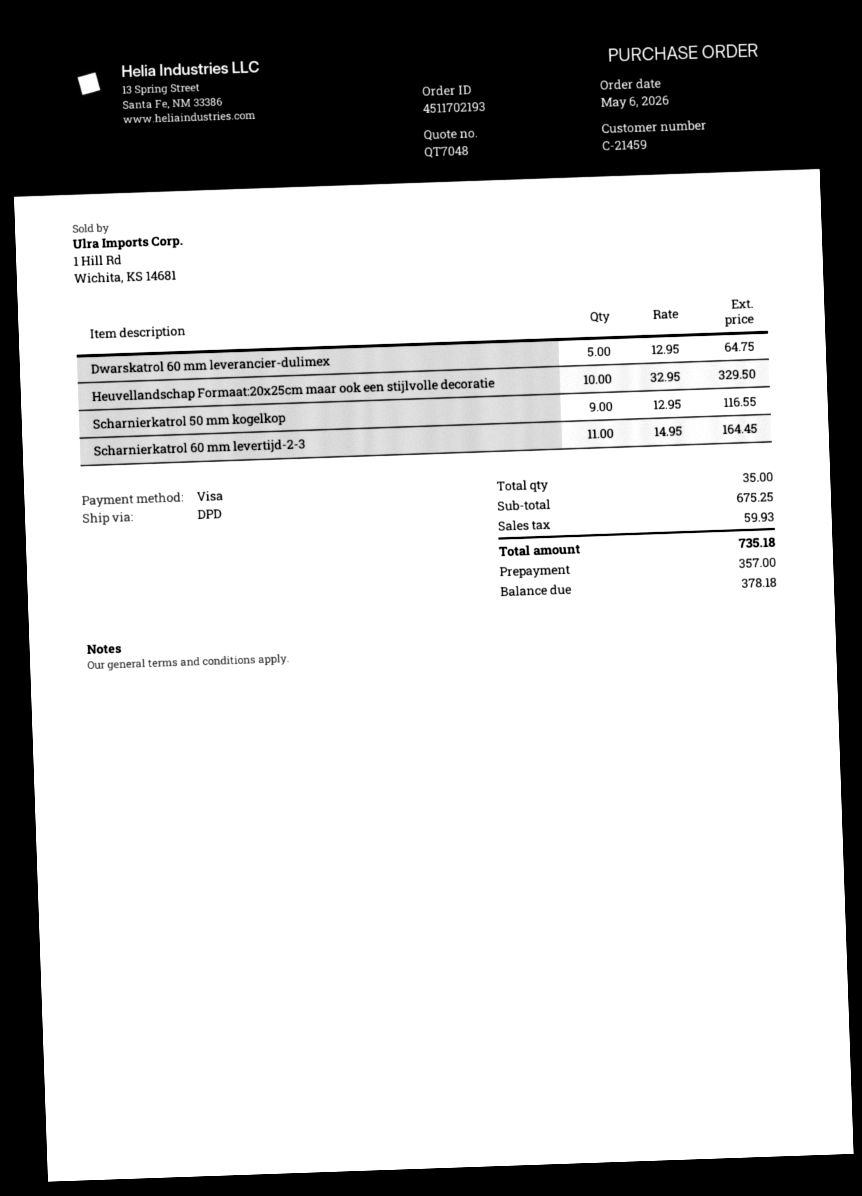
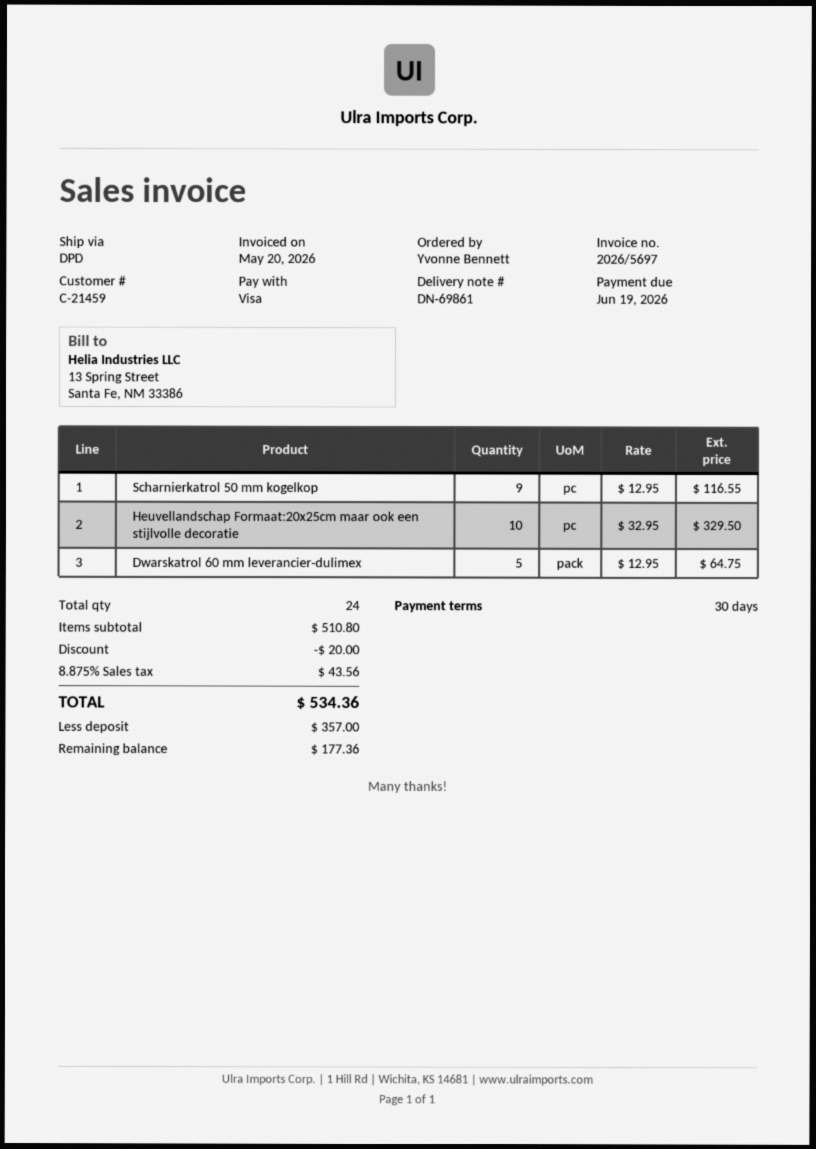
Scharnierkatrol 60 mm levertijd-2-3: 11 x 14.95 = 164.45 -> none
total quantity: 35 -> 24
subtotal: 675.25 -> 510.80
discount: none -> 20.00
tax: 59.93 -> 43.56
total: 735.18 -> 534.36
balance: 378.18 -> 177.36

